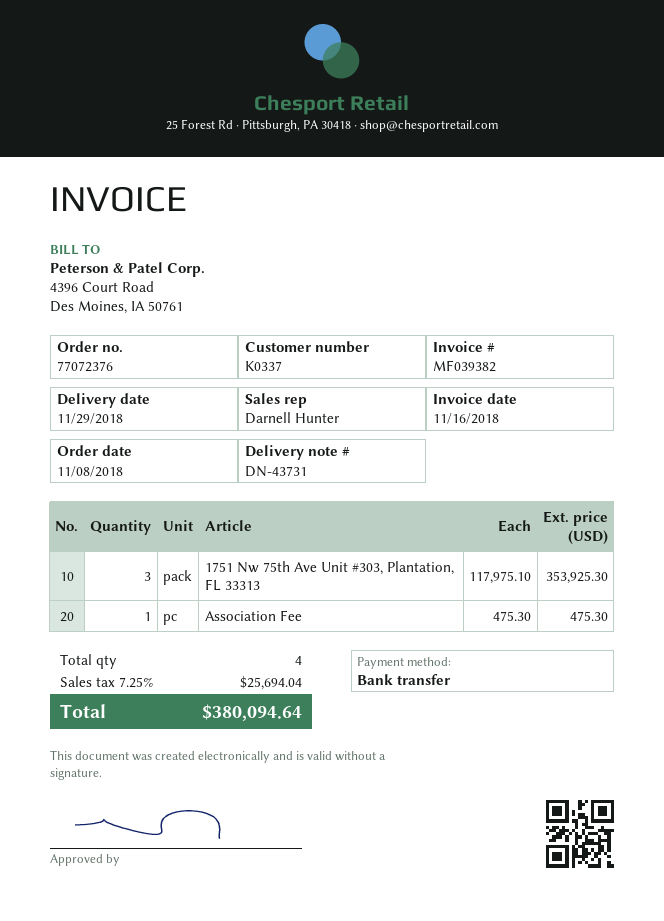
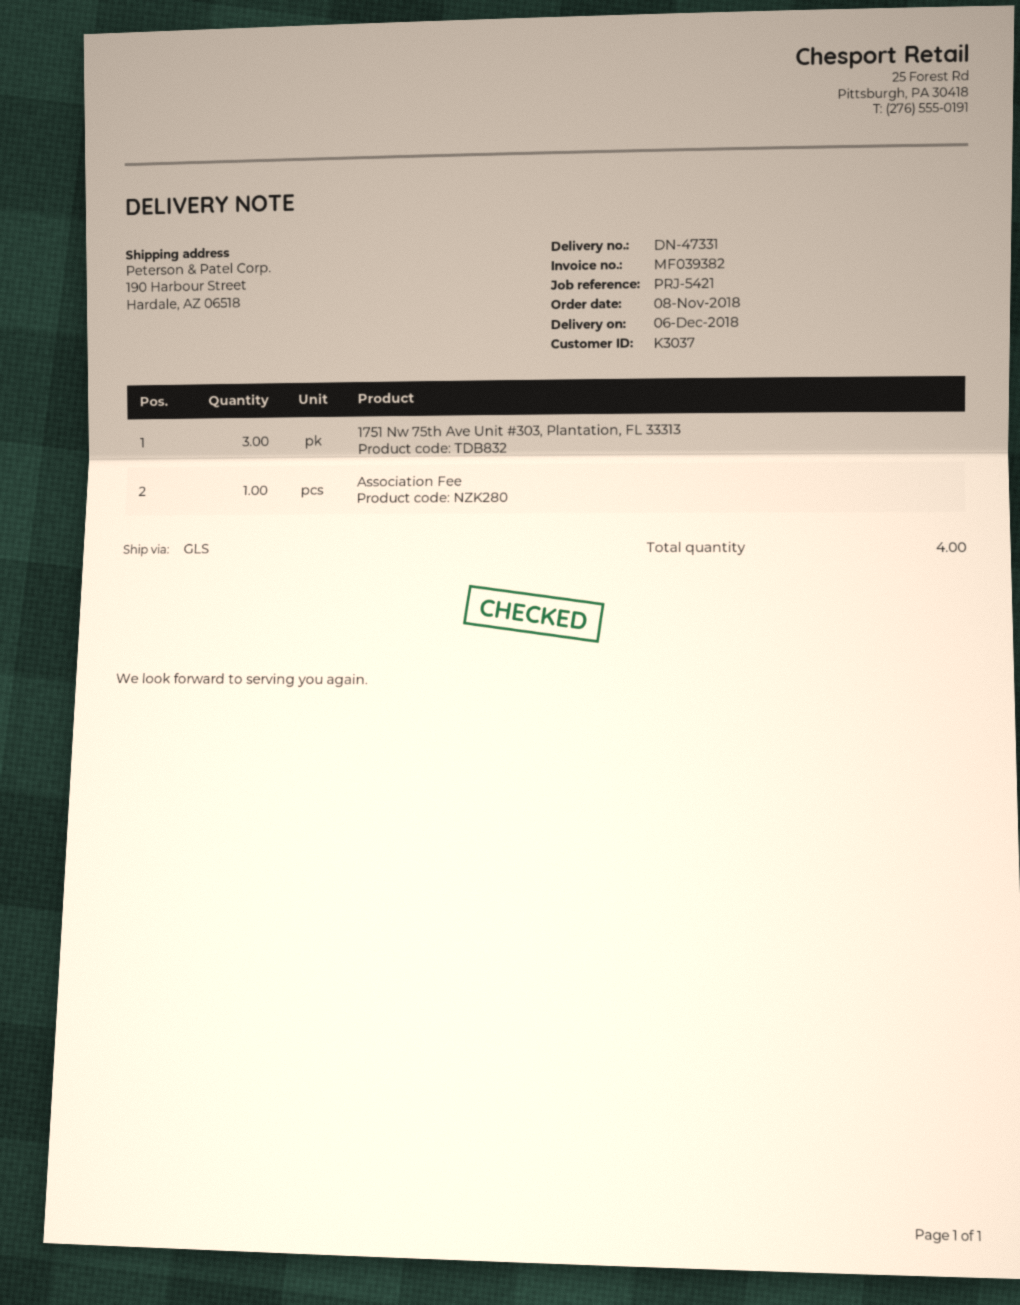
delivery note number: DN-43731 -> DN-47331
delivery date: 2018-11-29 -> 2018-12-06
customer number: K0337 -> K3037

